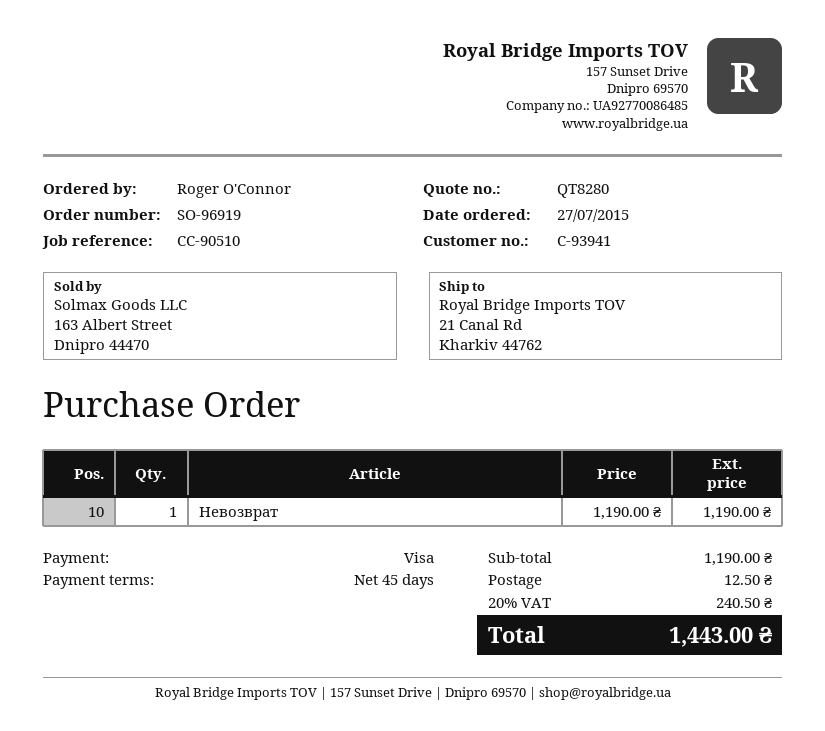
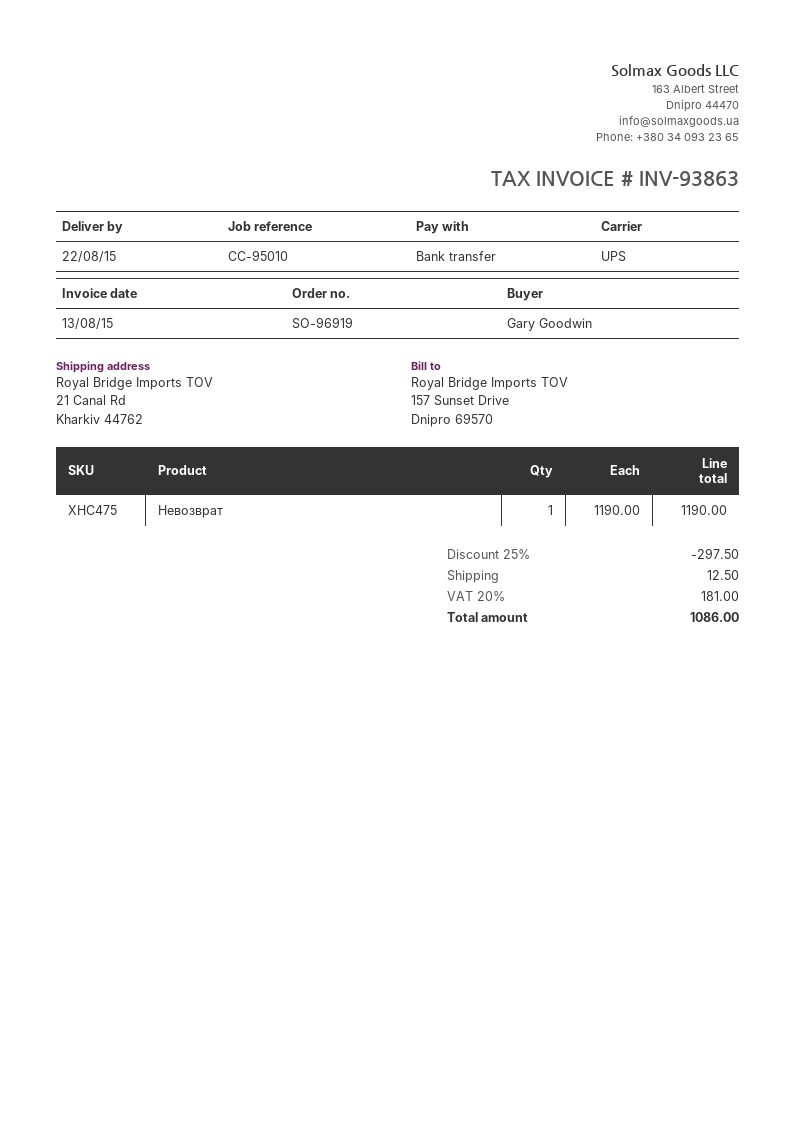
reference: CC-90510 -> CC-95010
ordered by: Roger O'Connor -> Gary Goodwin
payment method: Visa -> bank transfer
discount: none -> 25% = 297.50
tax: 20% = 240.50 -> 20% = 181.00
total: 1443.00 -> 1086.00

